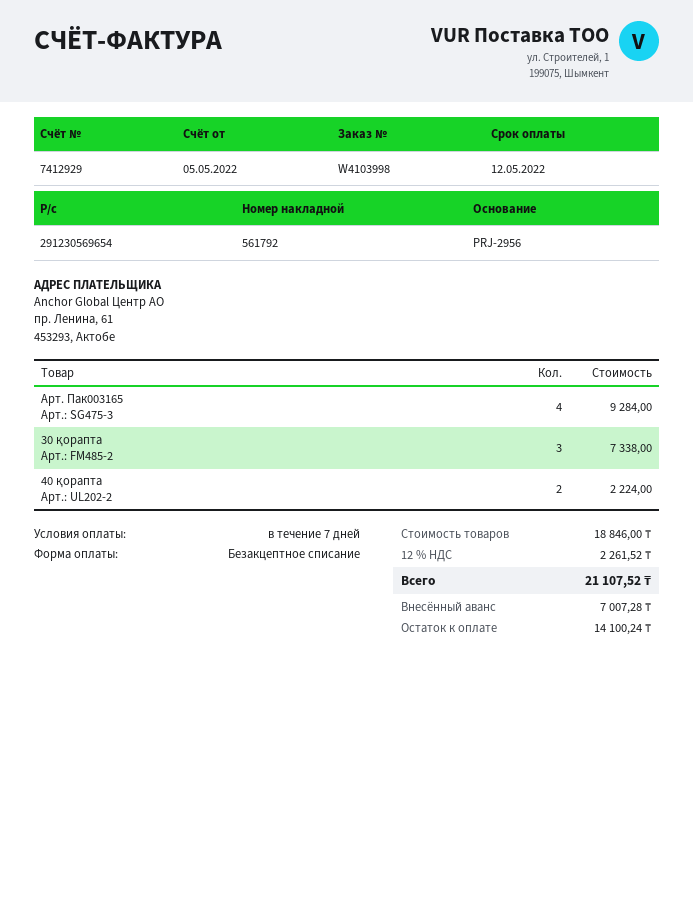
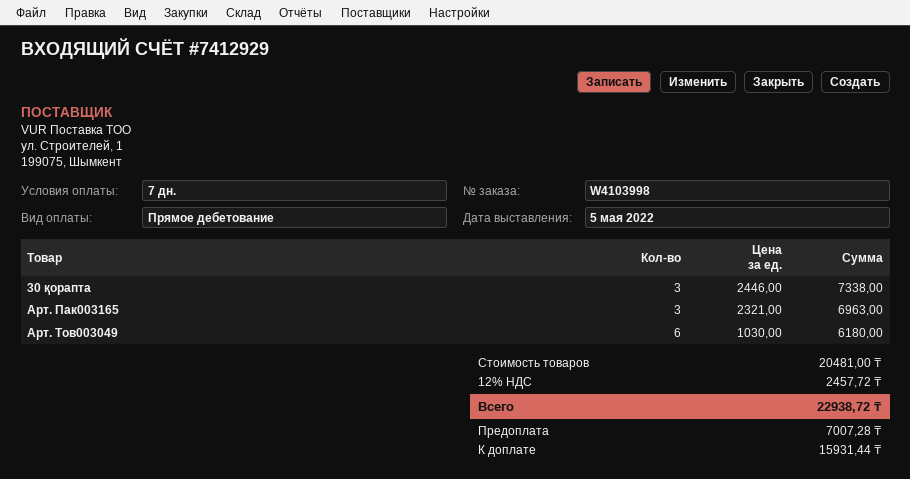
Арт. Пак003165: 4 for 9284.00 -> 3 for 6963.00
40 қорапта: 2 for 2224.00 -> none
Арт. Тов003049: none -> 6 for 6180.00
subtotal: 18846.00 -> 20481.00
tax: 12% = 2261.52 -> 12% = 2457.72
total: 21107.52 -> 22938.72
balance: 14100.24 -> 15931.44

